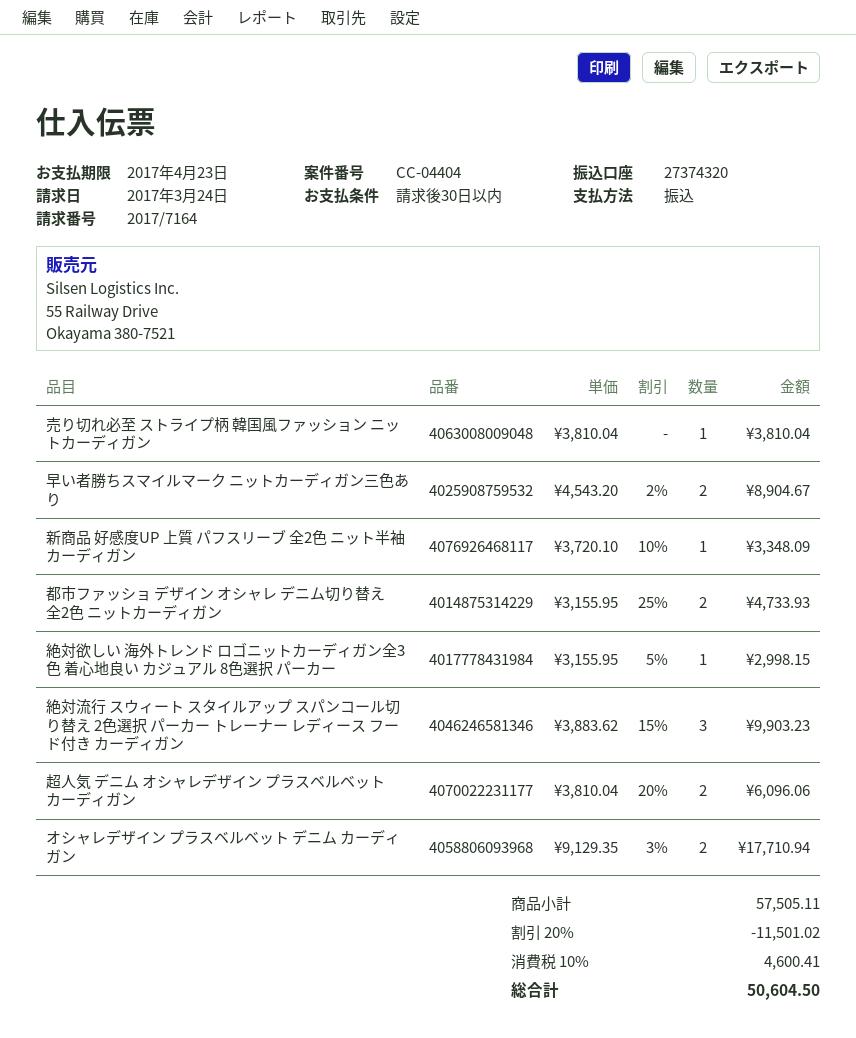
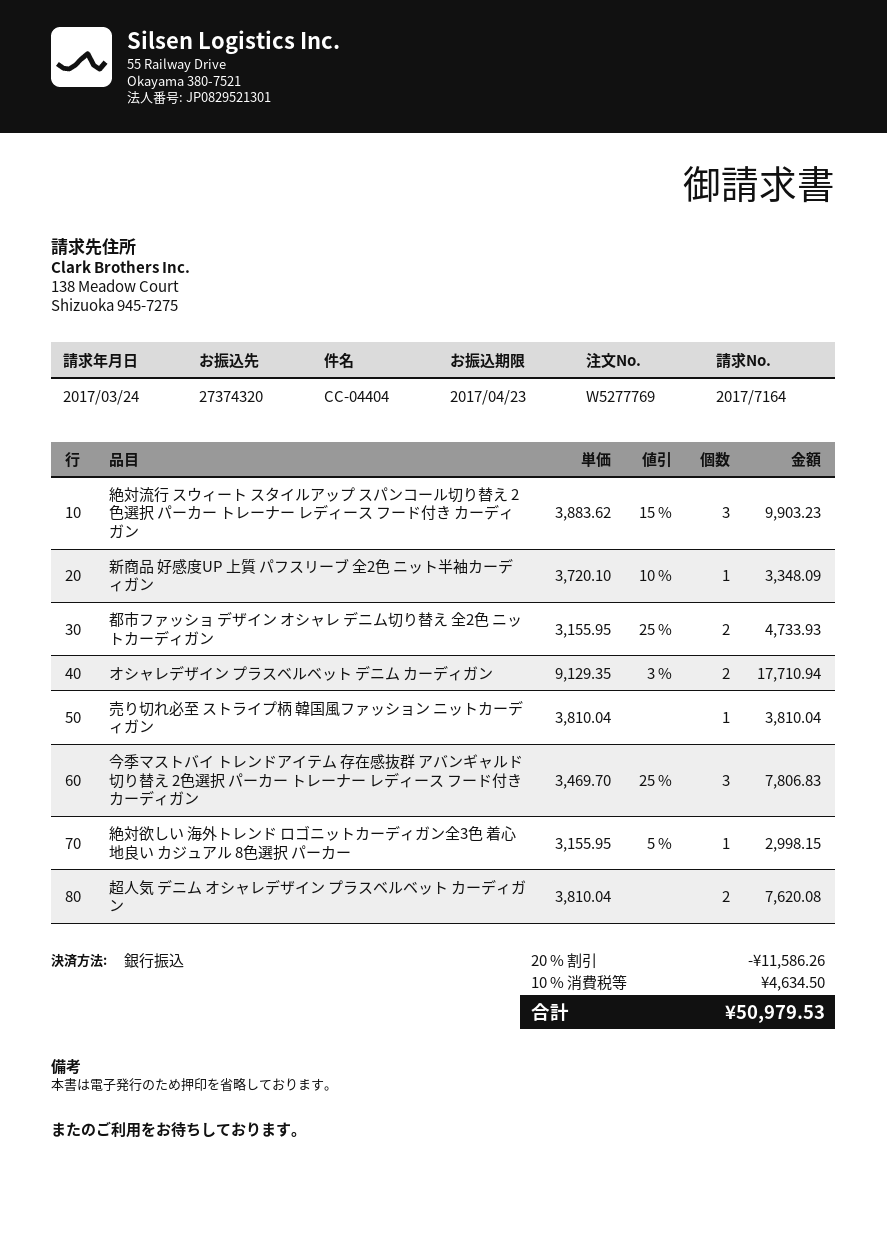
早い者勝ちスマイルマーク ニットカーディガン三色あり: 2 x 4543.20 - 2% = 8904.67 -> none
超人気 デニム オシャレデザイン プラスベルベット カーディガン: 2 x 3810.04 - 20% = 6096.06 -> 2 x 3810.04 = 7620.08
今季マストバイ トレンドアイテム 存在感抜群 アバンギャルド 切り替え 2色選択 パーカー トレーナー レディース フード付き カーディガン: none -> 3 x 3469.70 - 25% = 7806.83
discount: 20% = 11501.02 -> 20% = 11586.26
tax: 10% = 4600.41 -> 10% = 4634.50
total: 50604.50 -> 50979.53

